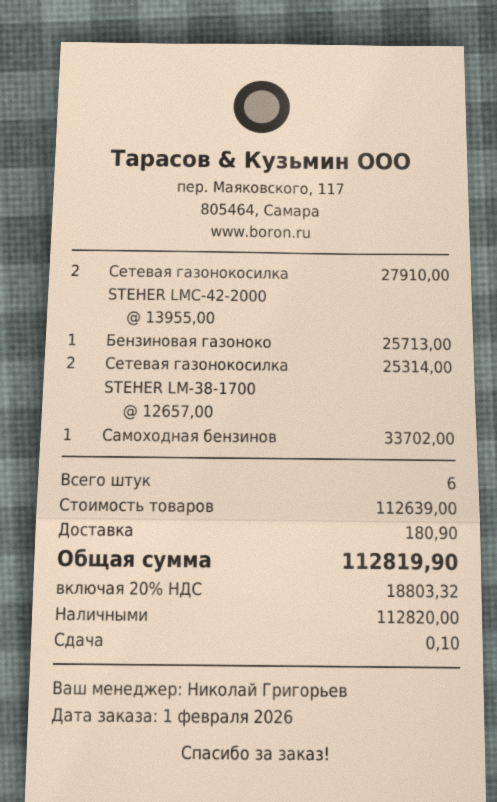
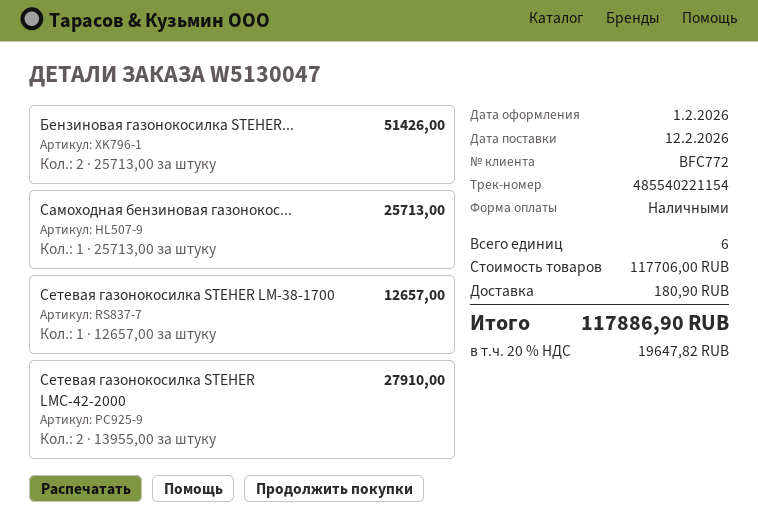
Бензиновая газоноко: 1 x 25713.00 = 25713.00 -> 2 x 25713.00 = 51426.00
Сетевая газонокосилка STEHER LM-38-1700: 2 x 12657.00 = 25314.00 -> 1 x 12657.00 = 12657.00
Самоходная бензинов: 1 x 33702.00 = 33702.00 -> 1 x 25713.00 = 25713.00
subtotal: 112639.00 -> 117706.00
tax: 20% = 18803.32 -> 20% = 19647.82
total: 112819.90 -> 117886.90

